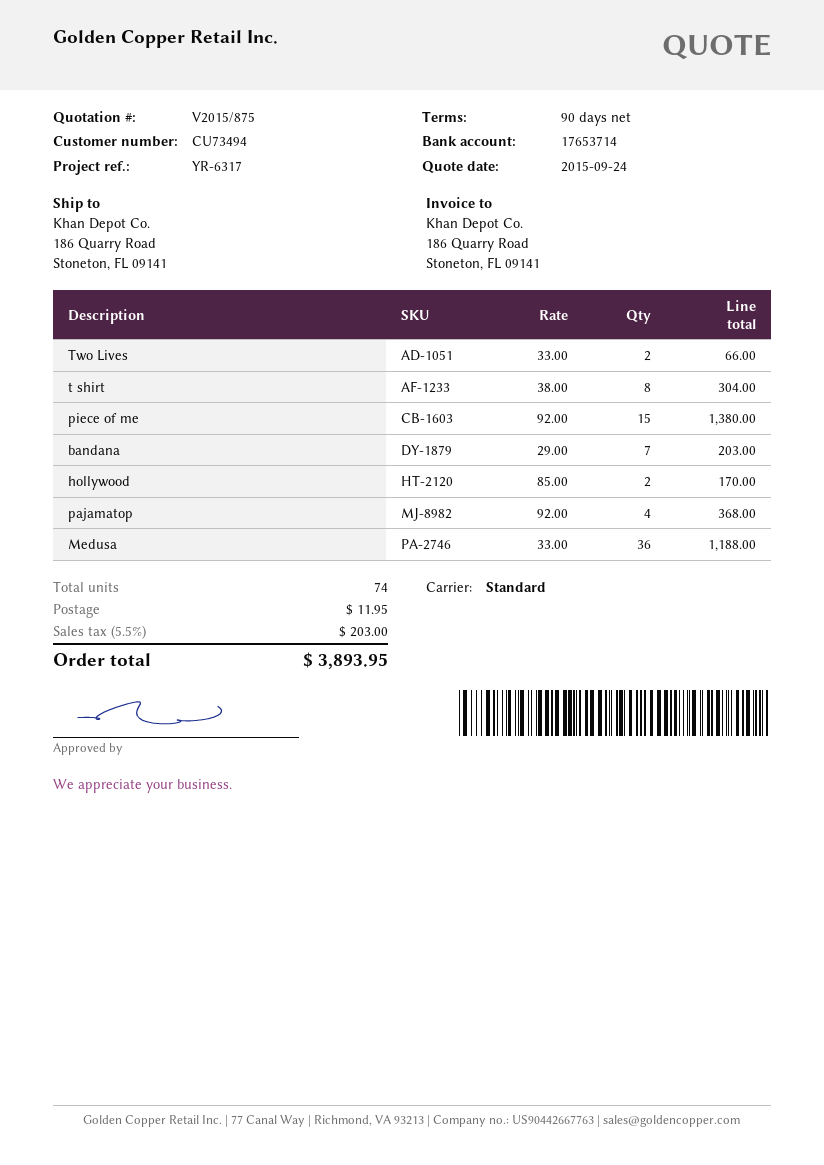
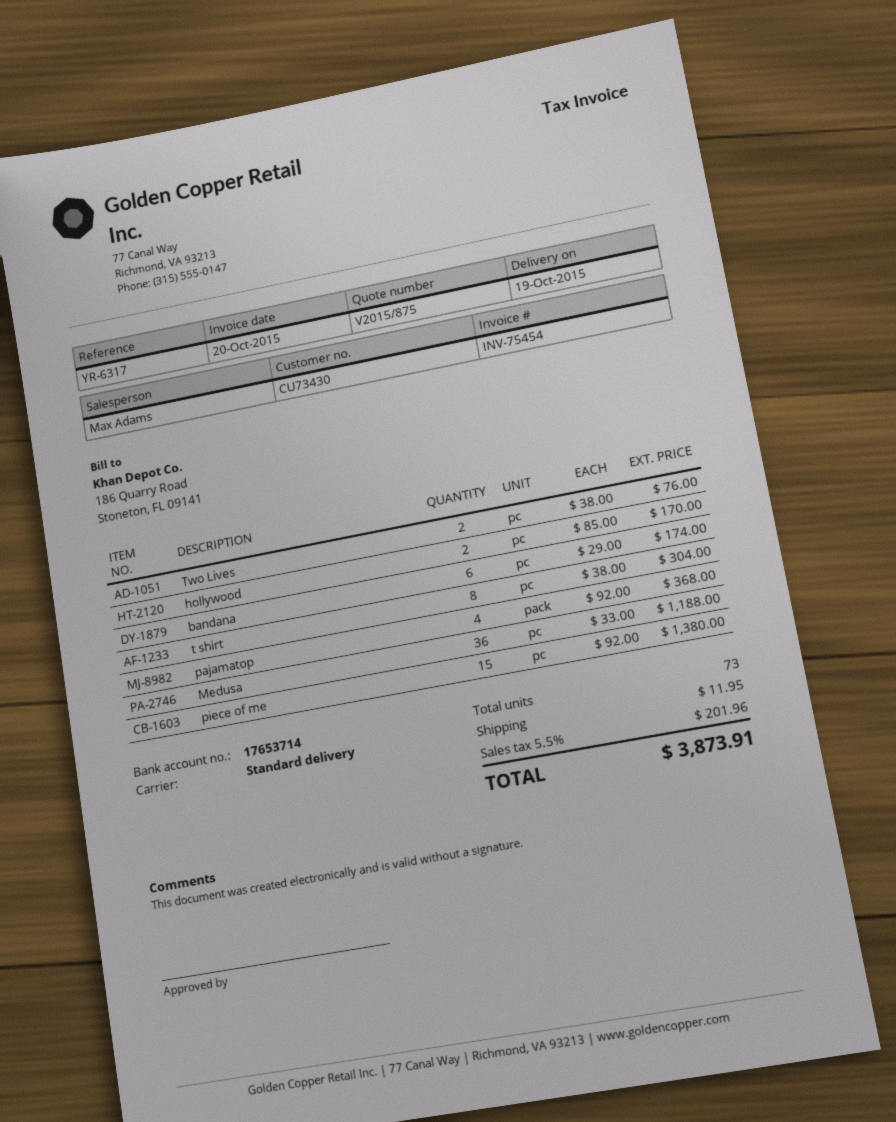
customer number: CU73494 -> CU73430
Two Lives: 2 x 33.00 = 66.00 -> 2 x 38.00 = 76.00
bandana: 7 x 29.00 = 203.00 -> 6 x 29.00 = 174.00
total quantity: 74 -> 73
tax: 5.5% = 203.00 -> 5.5% = 201.96
total: 3893.95 -> 3873.91

